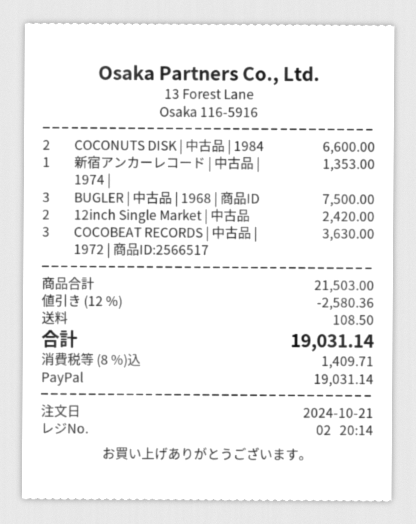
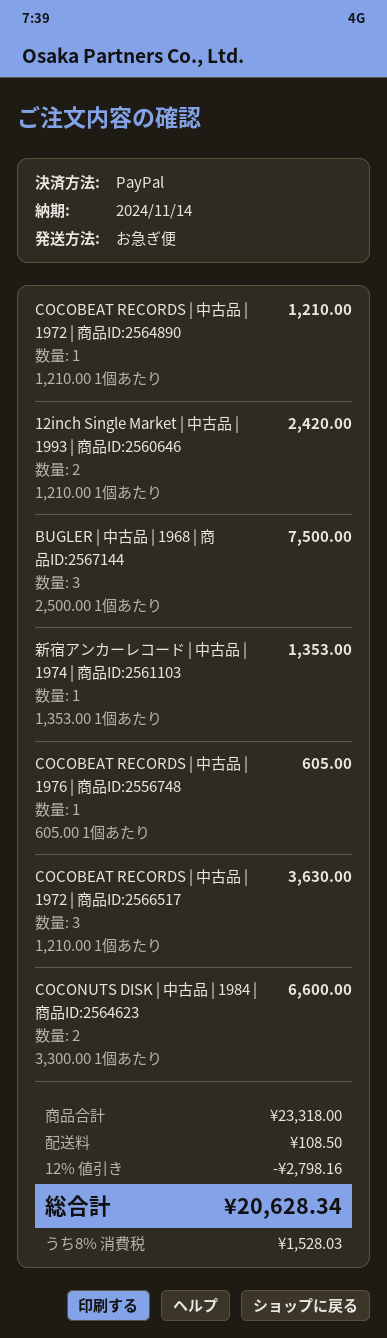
COCOBEAT RECORDS | 中古品 | 1972 | 商品ID:2564890: none -> 1 for 1210.00
COCOBEAT RECORDS | 中古品 | 1976 | 商品ID:2556748: none -> 1 for 605.00
subtotal: 21503.00 -> 23318.00
discount: 12% = 2580.36 -> 12% = 2798.16
tax: 8% = 1409.71 -> 8% = 1528.03
total: 19031.14 -> 20628.34

